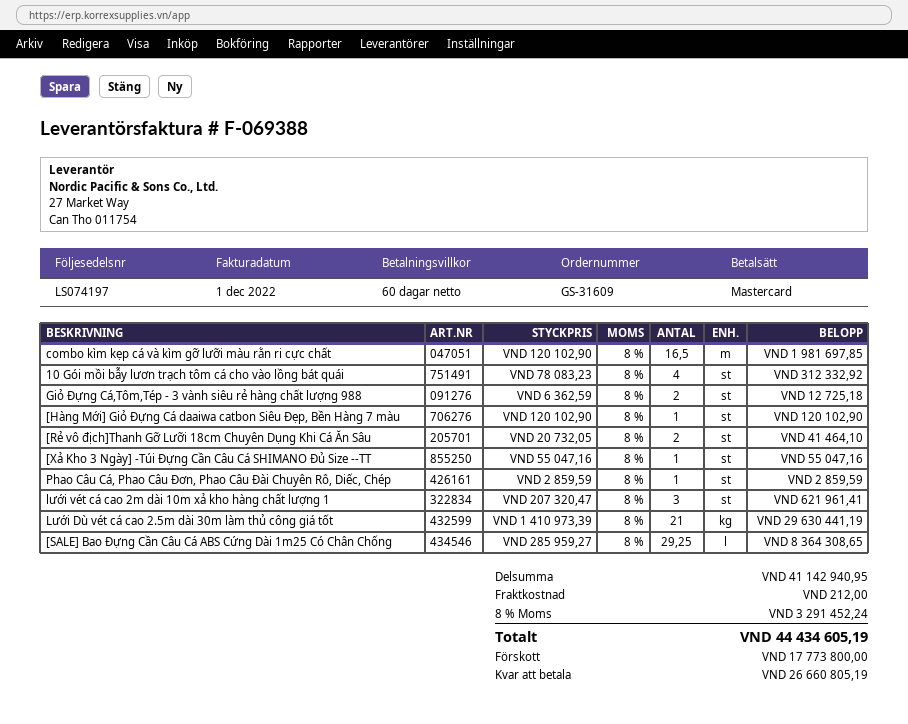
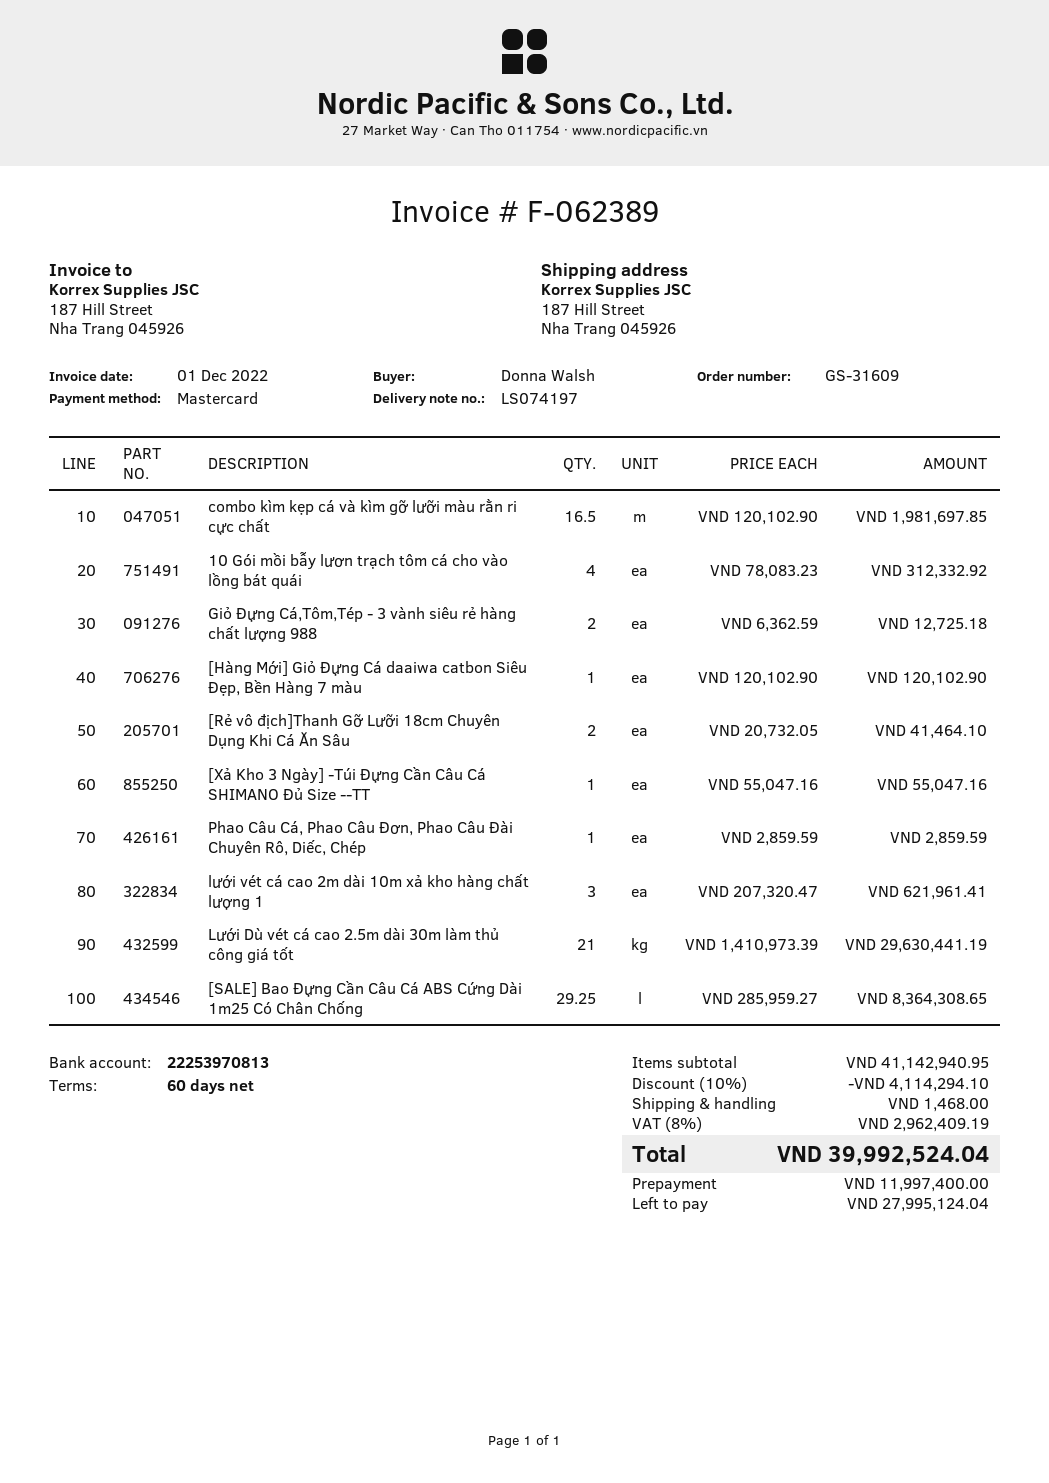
invoice number: F-069388 -> F-062389
discount: none -> 10% = 4114294.10
shipping: 212.00 -> 1468.00
tax: 8% = 3291452.24 -> 8% = 2962409.19
total: 44434605.19 -> 39992524.04
deposit: 17773800.00 -> 11997400.00
balance: 26660805.19 -> 27995124.04

